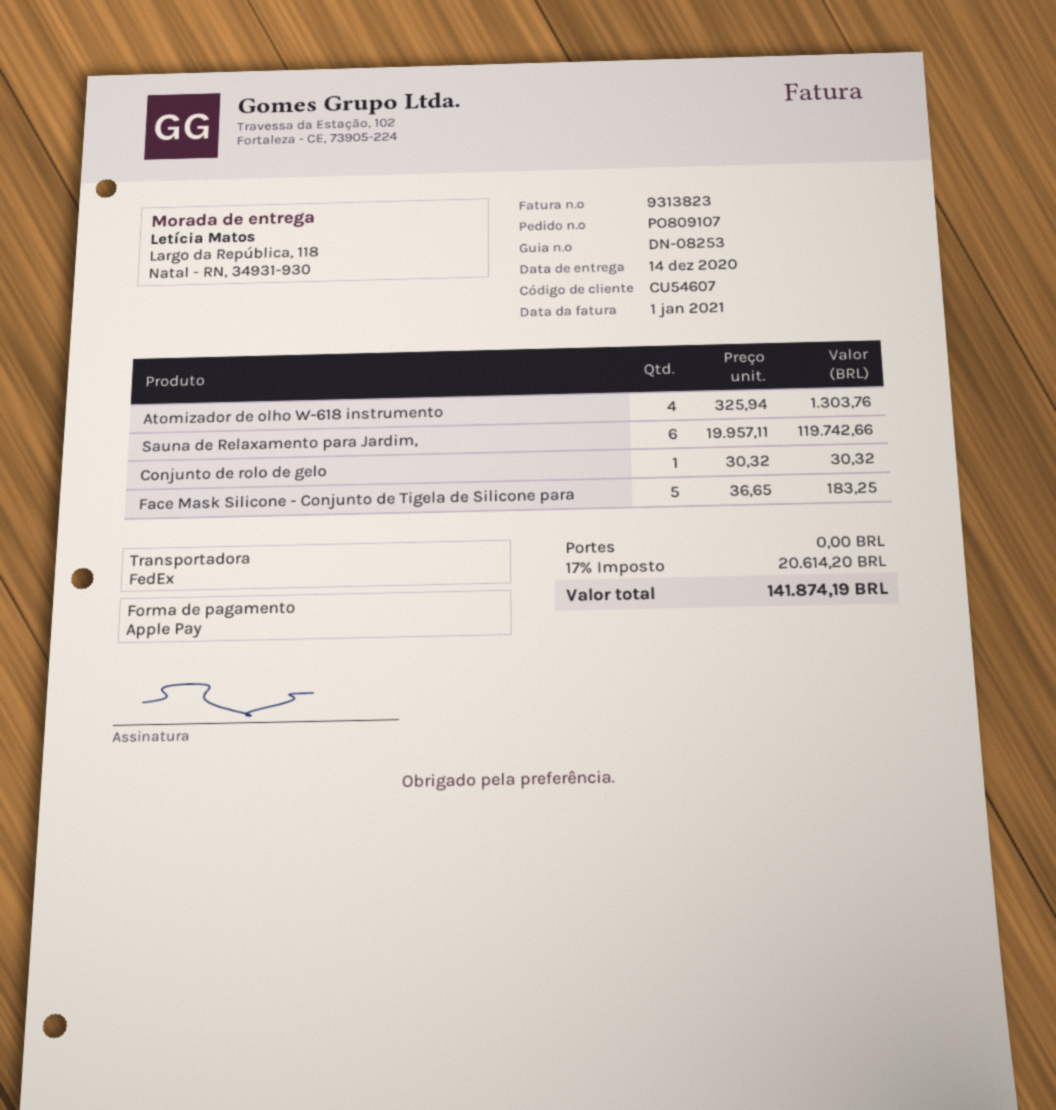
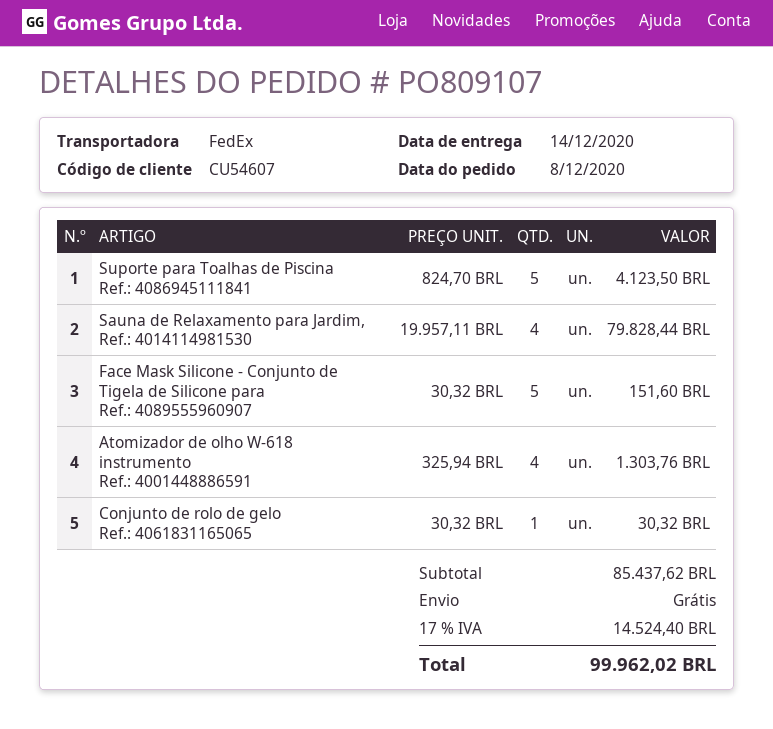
Sauna de Relaxamento para Jardim,: 6 x 19957.11 = 119742.66 -> 4 x 19957.11 = 79828.44
Face Mask Silicone - Conjunto de Tigela de Silicone para: 5 x 36.65 = 183.25 -> 5 x 30.32 = 151.60
Suporte para Toalhas de Piscina: none -> 5 x 824.70 = 4123.50
tax: 17% = 20614.20 -> 17% = 14524.40
total: 141874.19 -> 99962.02

